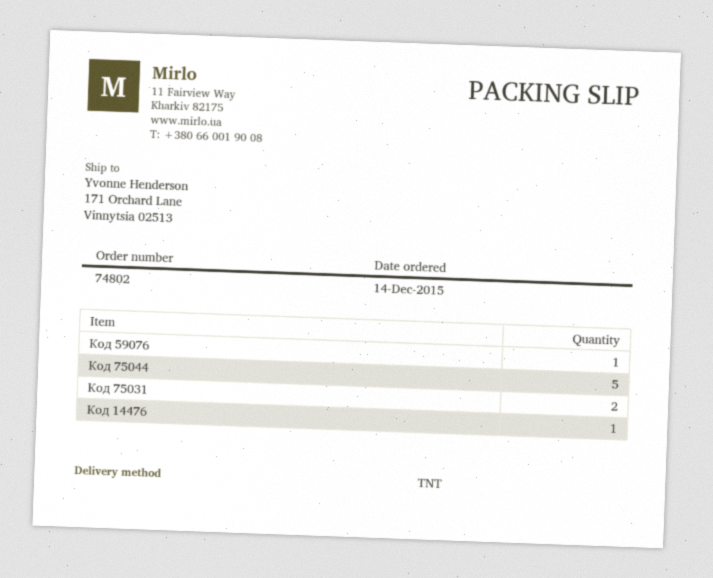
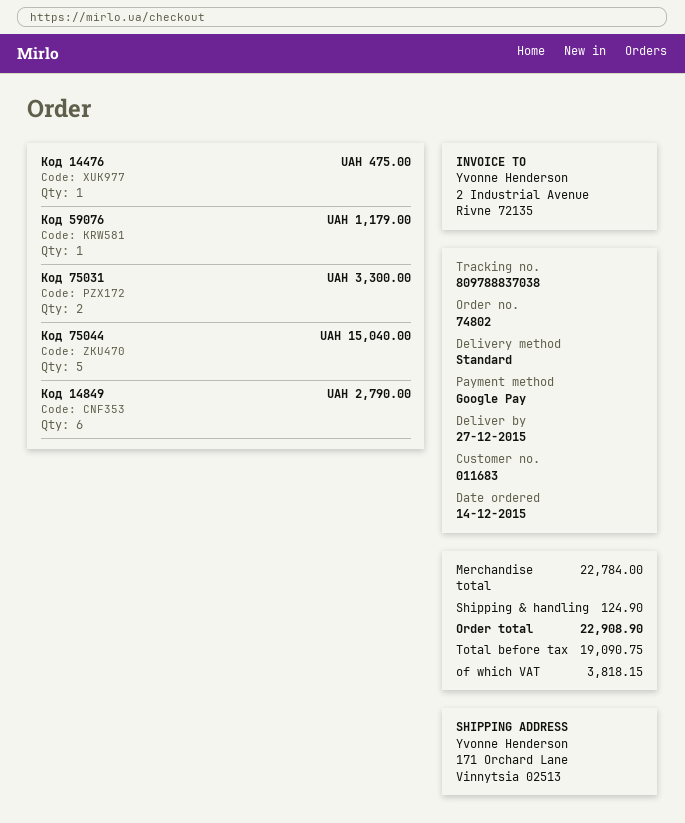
shipping method: TNT -> standard
Код 14849: none -> 6

